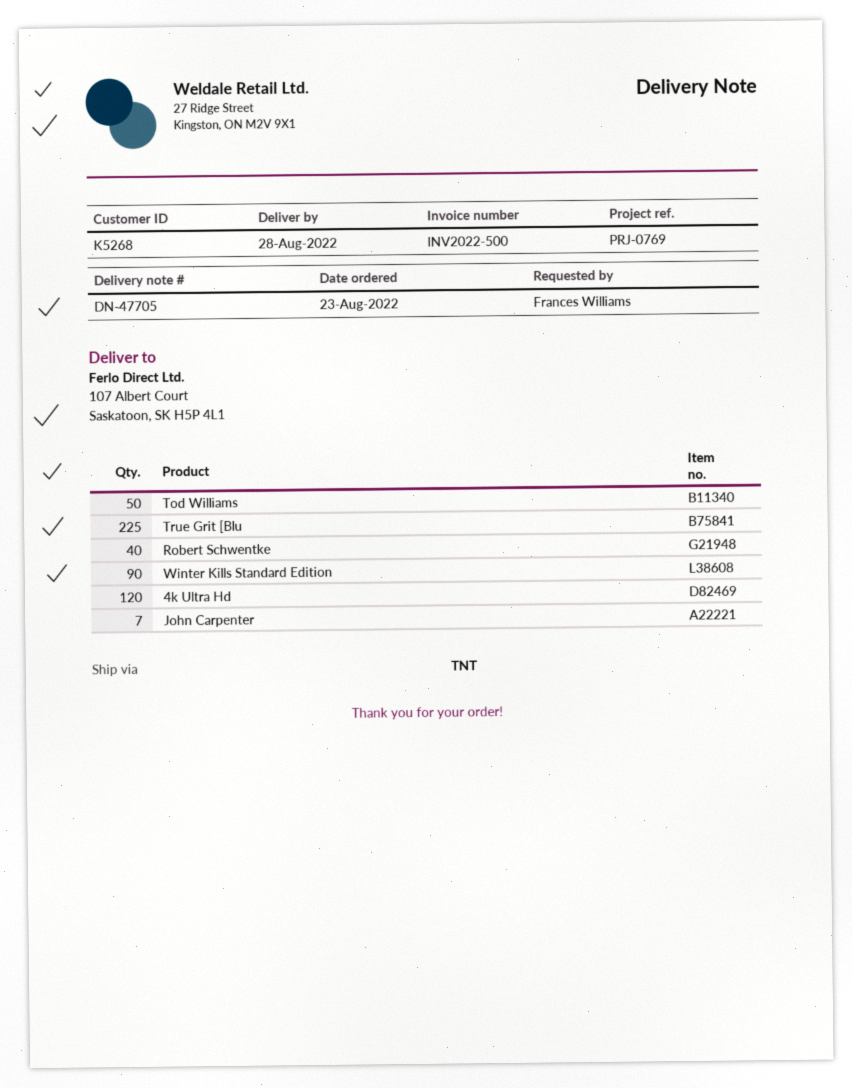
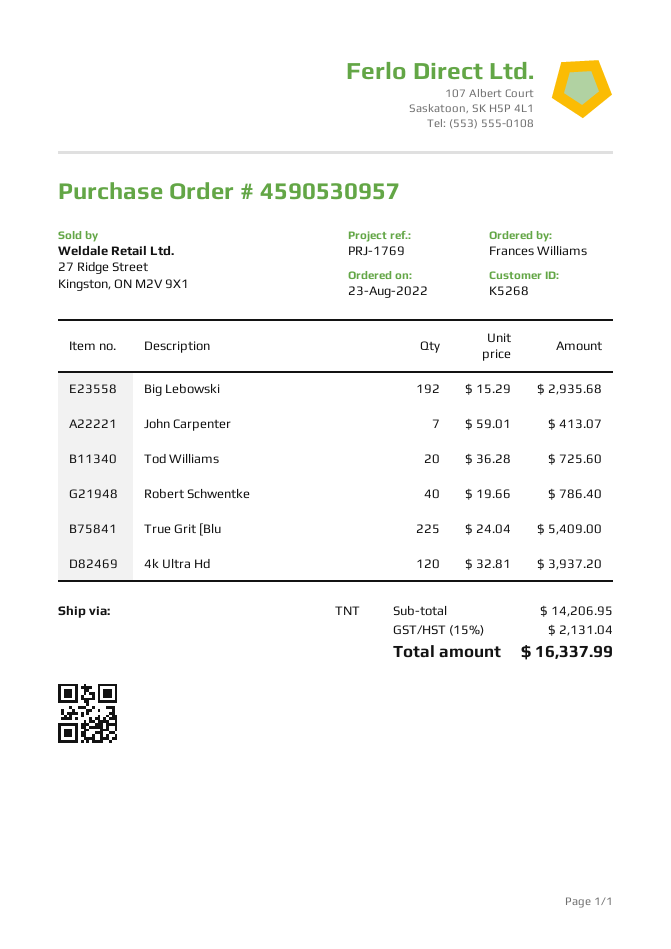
reference: PRJ-0769 -> PRJ-1769
Tod Williams: 50 -> 20
Winter Kills Standard Edition: 90 -> none
Big Lebowski: none -> 192

